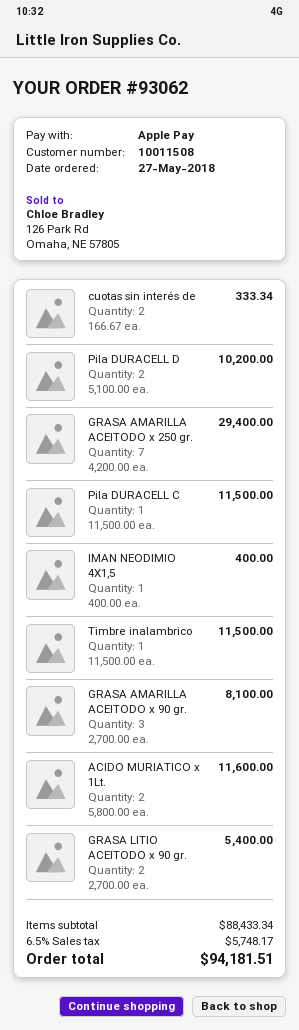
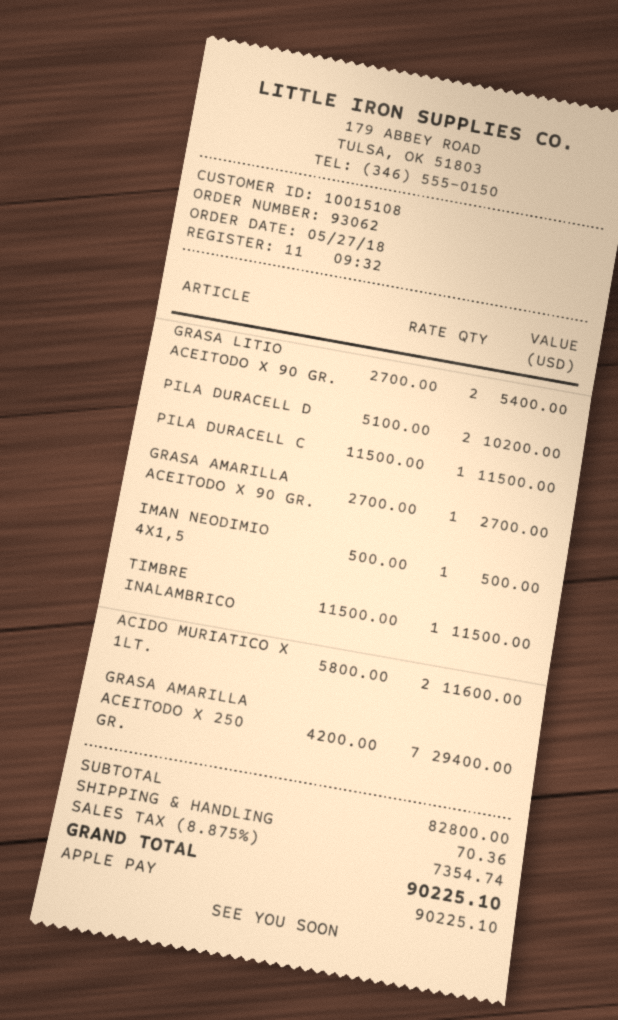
customer number: 10011508 -> 10015108
cuotas sin interés de: 2 x 166.67 = 333.34 -> none
IMAN NEODIMIO 4X1,5: 1 x 400.00 = 400.00 -> 1 x 500.00 = 500.00
GRASA AMARILLA ACEITODO x 90 gr.: 3 x 2700.00 = 8100.00 -> 1 x 2700.00 = 2700.00
subtotal: 88433.34 -> 82800.00
shipping: none -> 70.36
tax: 6.5% = 5748.17 -> 8.875% = 7354.74
total: 94181.51 -> 90225.10

